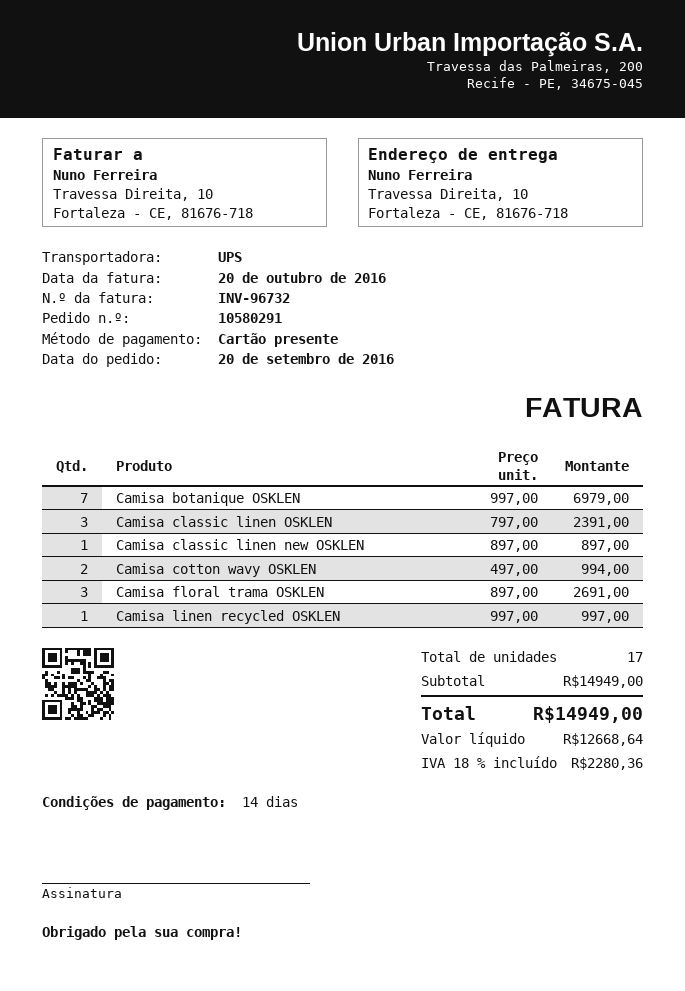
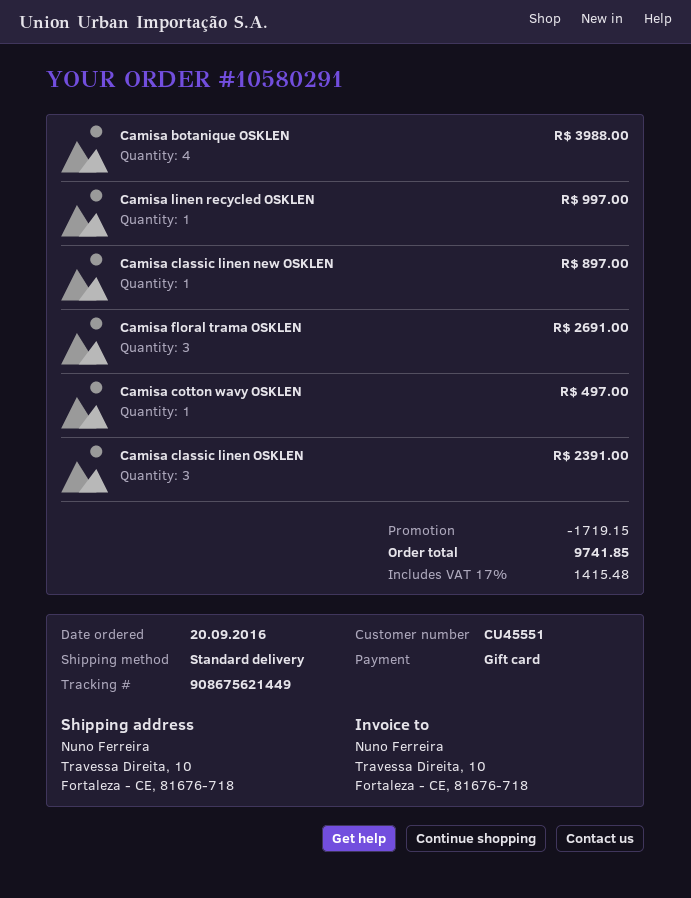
shipping method: UPS -> standard
Camisa botanique OSKLEN: 7 for 6979.00 -> 4 for 3988.00
Camisa cotton wavy OSKLEN: 2 for 994.00 -> 1 for 497.00
discount: none -> 1719.15
tax: 18% = 2280.36 -> 17% = 1415.48
total: 14949.00 -> 9741.85

